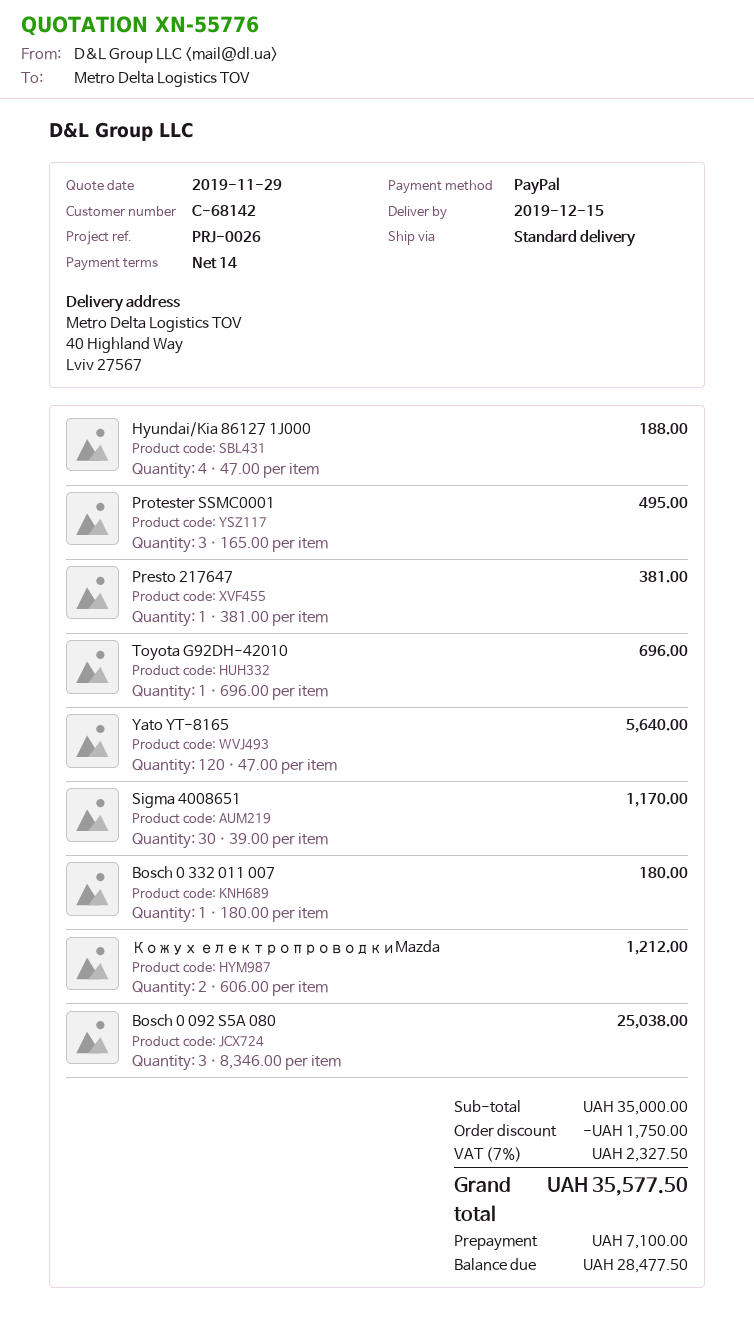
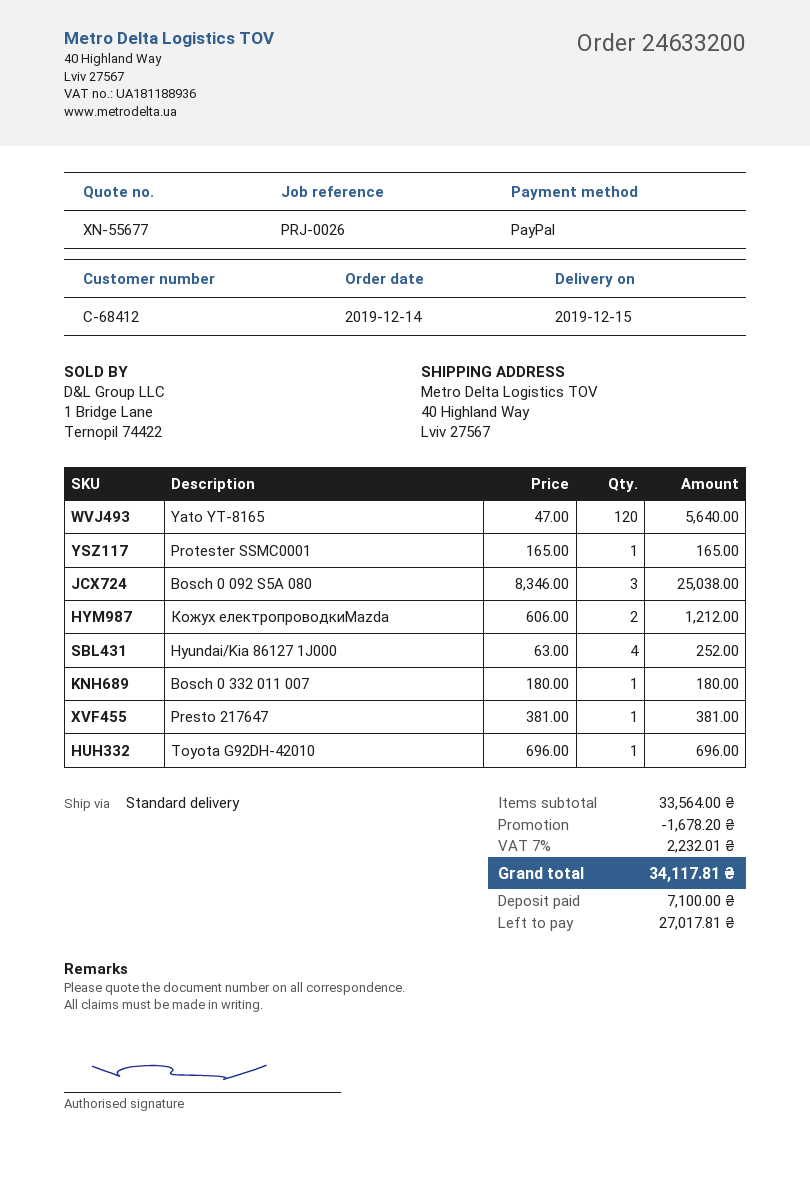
quote number: XN-55776 -> XN-55677
customer number: C-68142 -> C-68412
Hyundai/Kia 86127 1J000: 4 x 47.00 = 188.00 -> 4 x 63.00 = 252.00
Protester SSMC0001: 3 x 165.00 = 495.00 -> 1 x 165.00 = 165.00
Sigma 4008651: 30 x 39.00 = 1170.00 -> none
subtotal: 35000.00 -> 33564.00
discount: 1750.00 -> 1678.20
tax: 7% = 2327.50 -> 7% = 2232.01
total: 35577.50 -> 34117.81
balance: 28477.50 -> 27017.81

